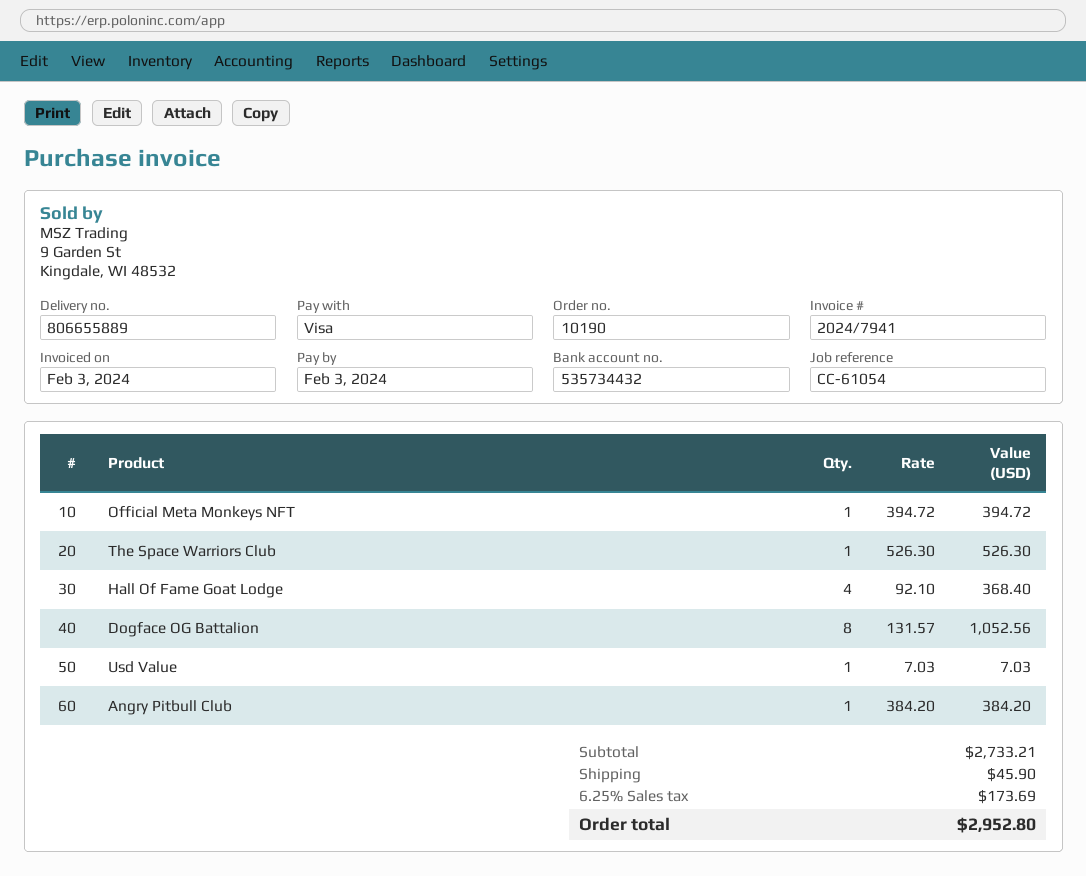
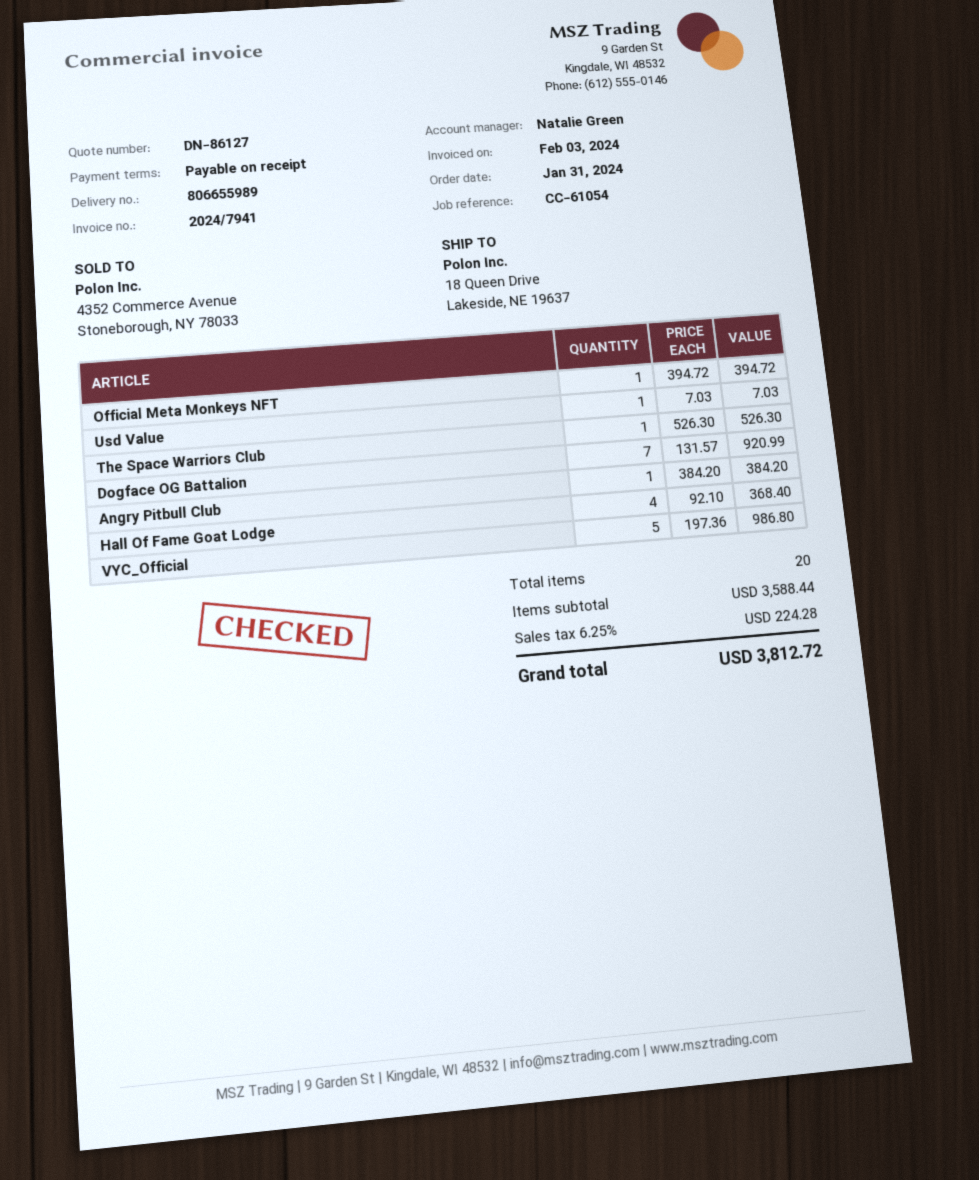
delivery note number: 806655889 -> 806655989
Dogface OG Battalion: 8 x 131.57 = 1052.56 -> 7 x 131.57 = 920.99
VYC_Official: none -> 5 x 197.36 = 986.80
subtotal: 2733.21 -> 3588.44
shipping: 45.90 -> none
tax: 6.25% = 173.69 -> 6.25% = 224.28
total: 2952.80 -> 3812.72

